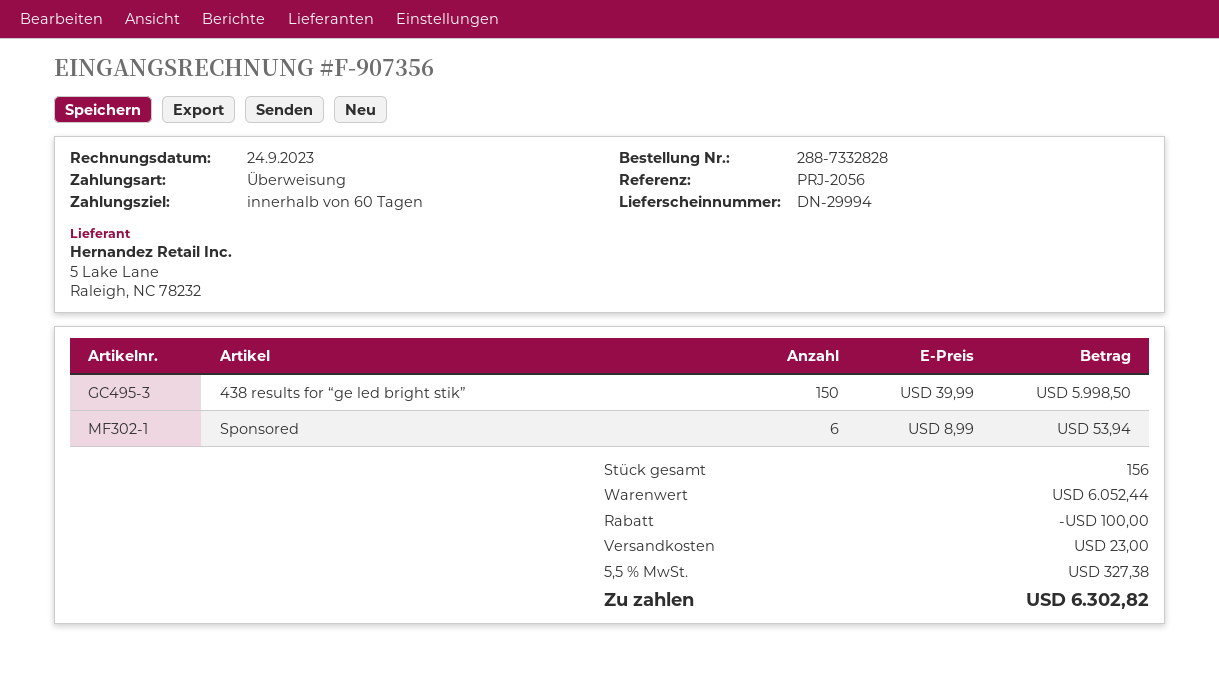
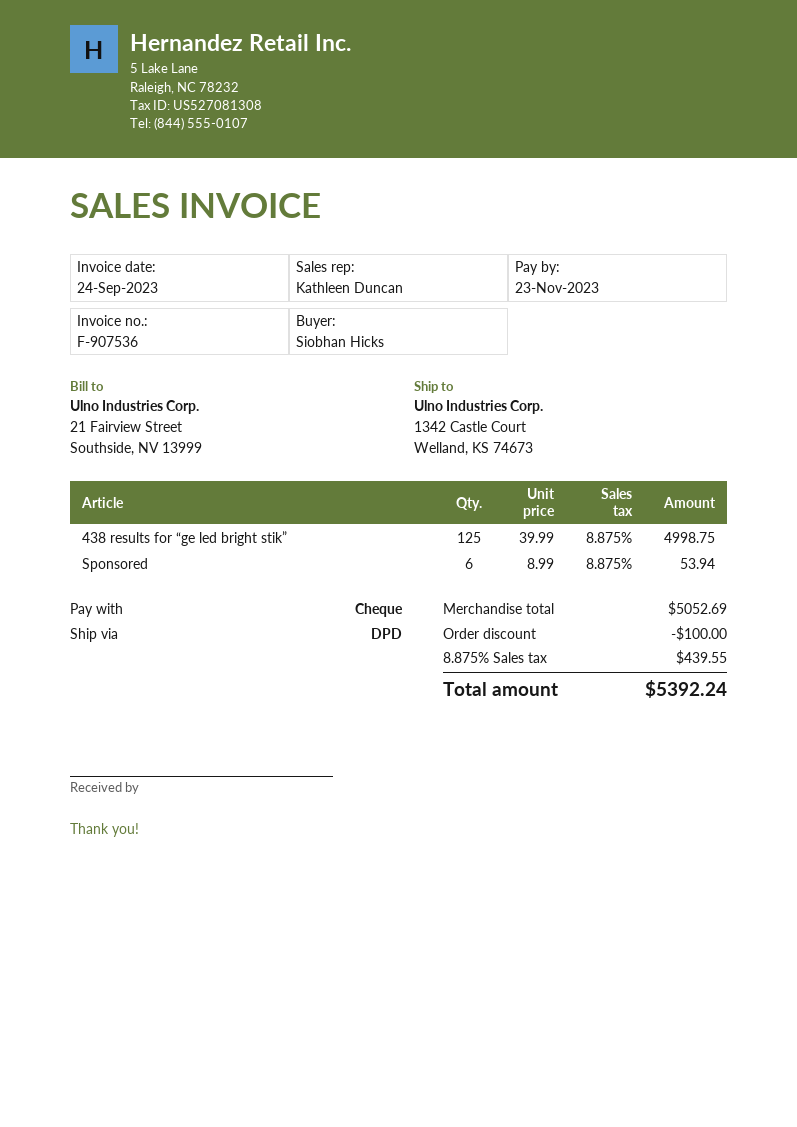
invoice number: F-907356 -> F-907536
payment method: bank transfer -> cheque
438 results for “ge led bright stik”: 150 x 39.99 = 5998.50 -> 125 x 39.99 = 4998.75
subtotal: 6052.44 -> 5052.69
shipping: 23.00 -> none
tax: 5.5% = 327.38 -> 8.875% = 439.55
total: 6302.82 -> 5392.24

